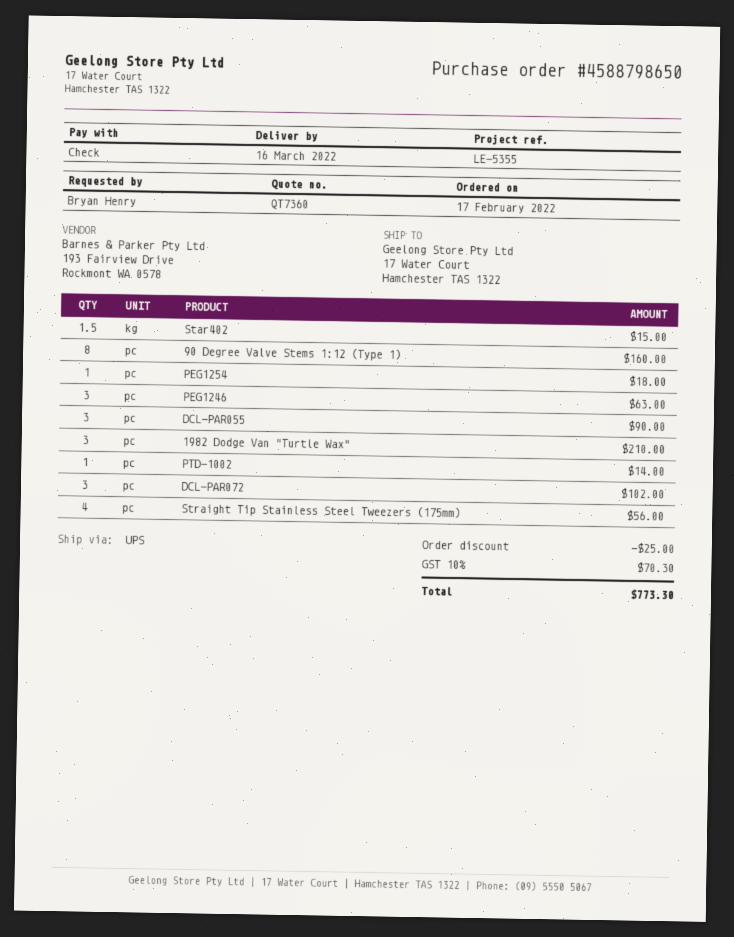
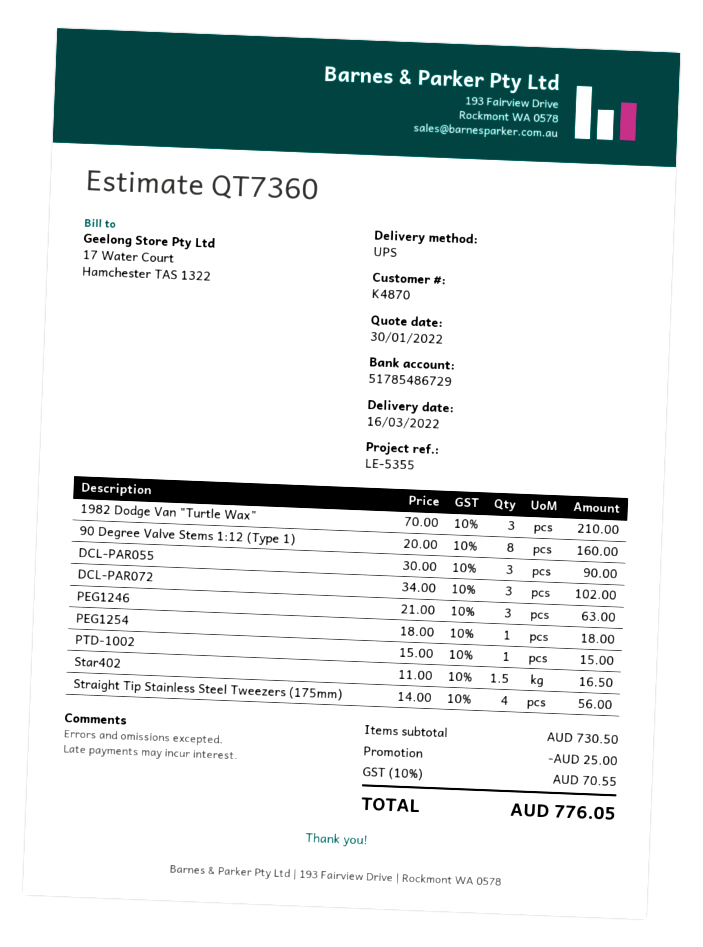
Star402: 1.5 for 15.00 -> 1.5 for 16.50
PTD-1002: 1 for 14.00 -> 1 for 15.00
tax: 10% = 70.30 -> 10% = 70.55
total: 773.30 -> 776.05

